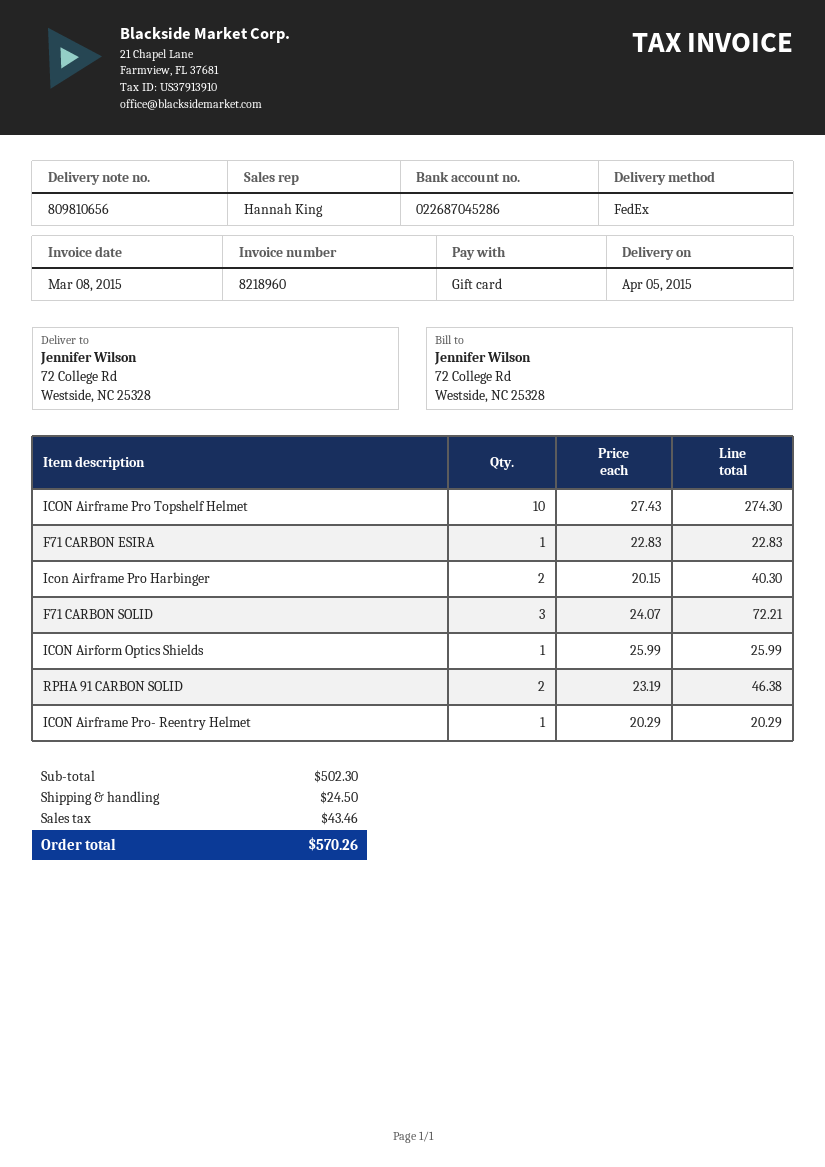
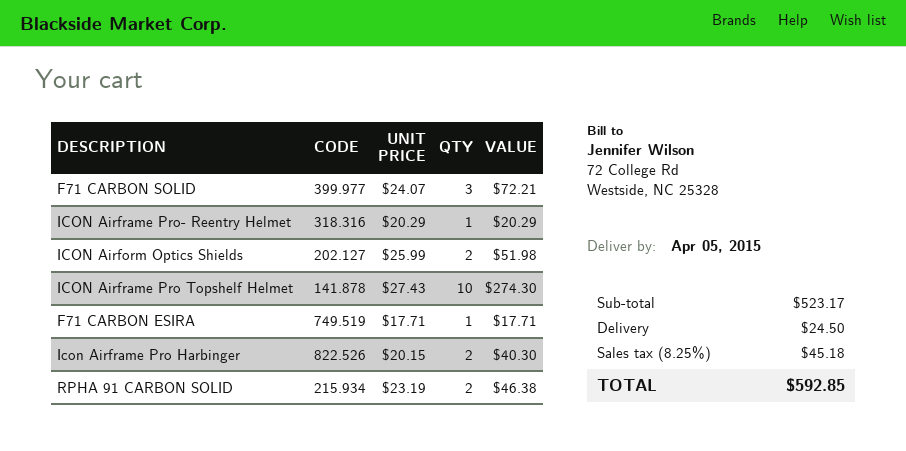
F71 CARBON ESIRA: 1 x 22.83 = 22.83 -> 1 x 17.71 = 17.71
ICON Airform Optics Shields: 1 x 25.99 = 25.99 -> 2 x 25.99 = 51.98
subtotal: 502.30 -> 523.17
tax: 43.46 -> 45.18
total: 570.26 -> 592.85

